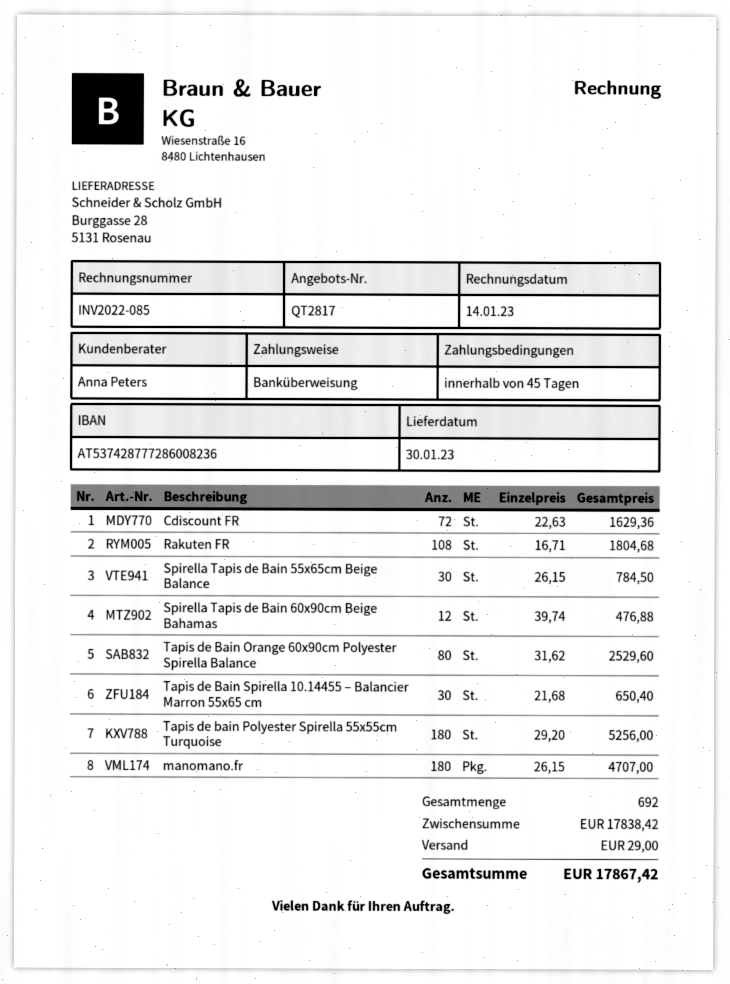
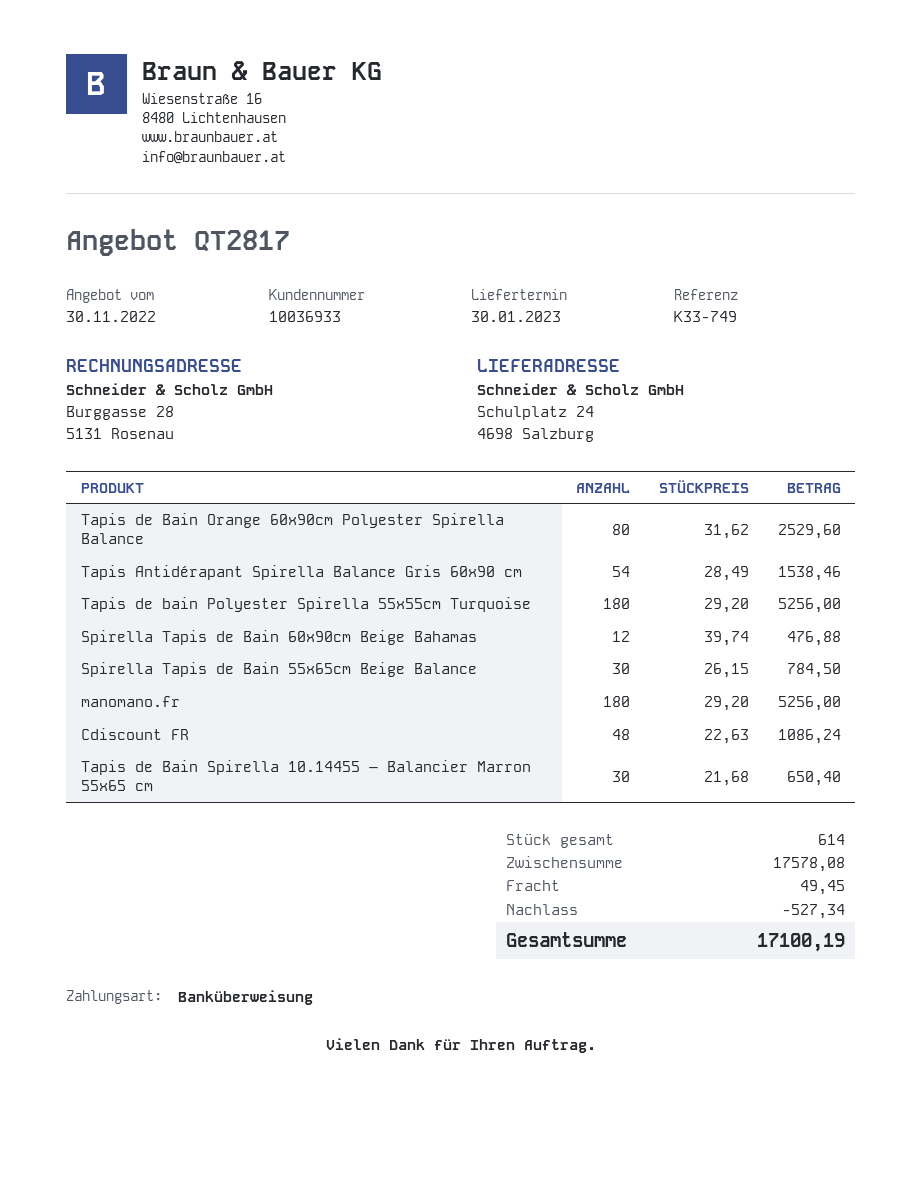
ship to: Burggasse 28, 5131 Rosenau -> Schulplatz 24, 4698 Salzburg
Cdiscount FR: 72 x 22.63 = 1629.36 -> 48 x 22.63 = 1086.24
Rakuten FR: 108 x 16.71 = 1804.68 -> none
manomano.fr: 180 x 26.15 = 4707.00 -> 180 x 29.20 = 5256.00
Tapis Antidérapant Spirella Balance Gris 60x90 cm: none -> 54 x 28.49 = 1538.46
total quantity: 692 -> 614
subtotal: 17838.42 -> 17578.08
discount: none -> 527.34
shipping: 29.00 -> 49.45
total: 17867.42 -> 17100.19

